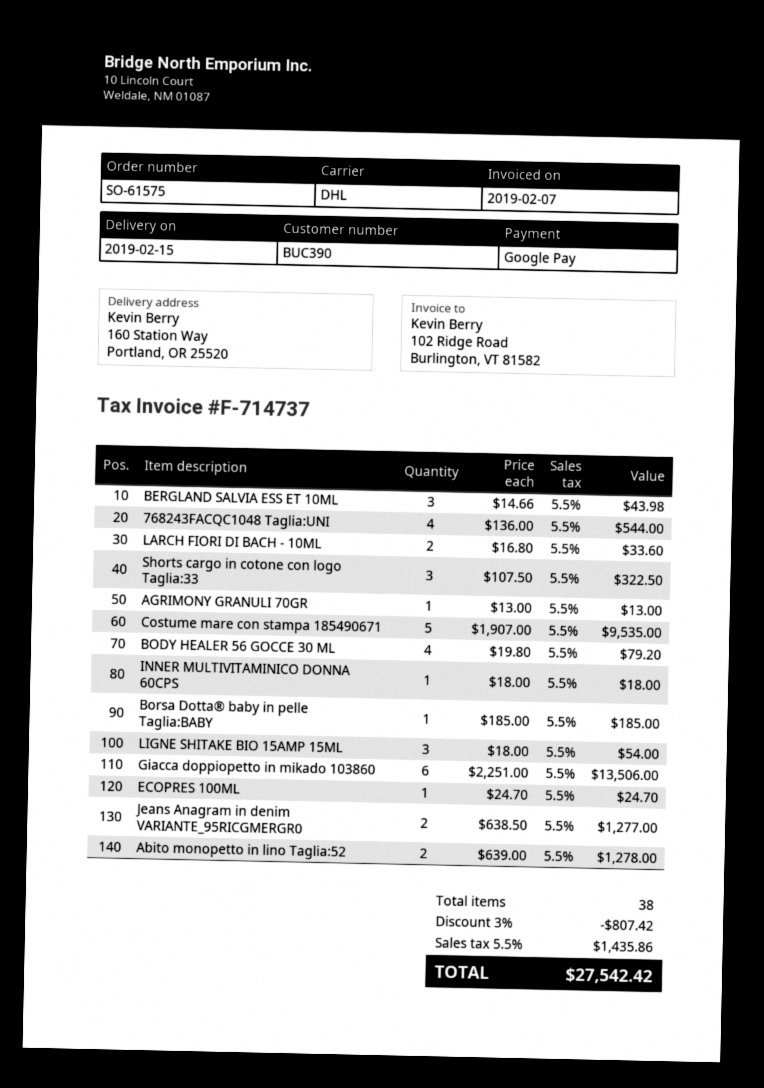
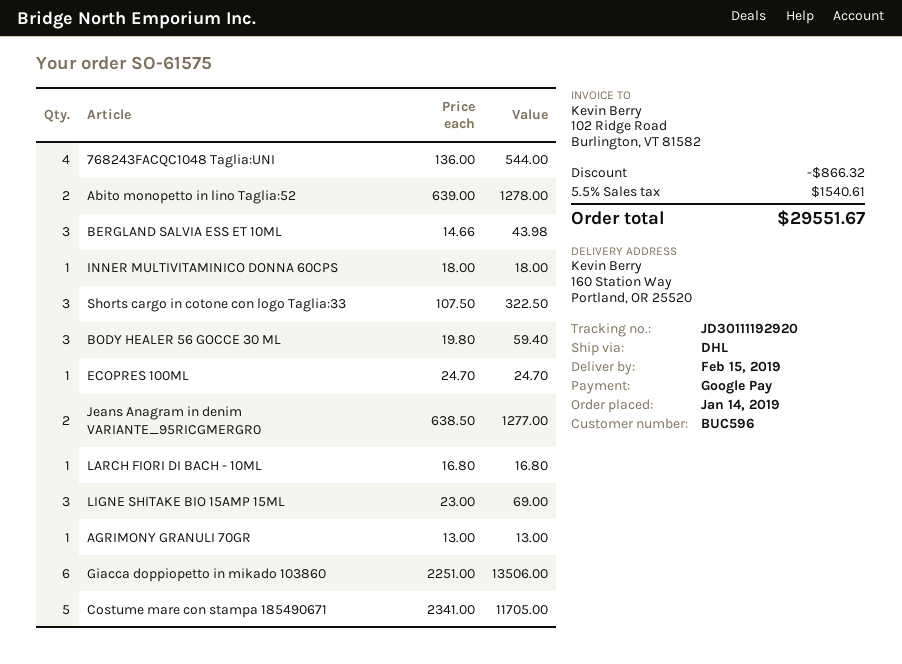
customer number: BUC390 -> BUC596
LARCH FIORI DI BACH - 10ML: 2 x 16.80 = 33.60 -> 1 x 16.80 = 16.80
Costume mare con stampa 185490671: 5 x 1907.00 = 9535.00 -> 5 x 2341.00 = 11705.00
BODY HEALER 56 GOCCE 30 ML: 4 x 19.80 = 79.20 -> 3 x 19.80 = 59.40
Borsa Dotta® baby in pelle Taglia:BABY: 1 x 185.00 = 185.00 -> none
LIGNE SHITAKE BIO 15AMP 15ML: 3 x 18.00 = 54.00 -> 3 x 23.00 = 69.00
discount: 807.42 -> 866.32
tax: 5.5% = 1435.86 -> 5.5% = 1540.61
total: 27542.42 -> 29551.67

